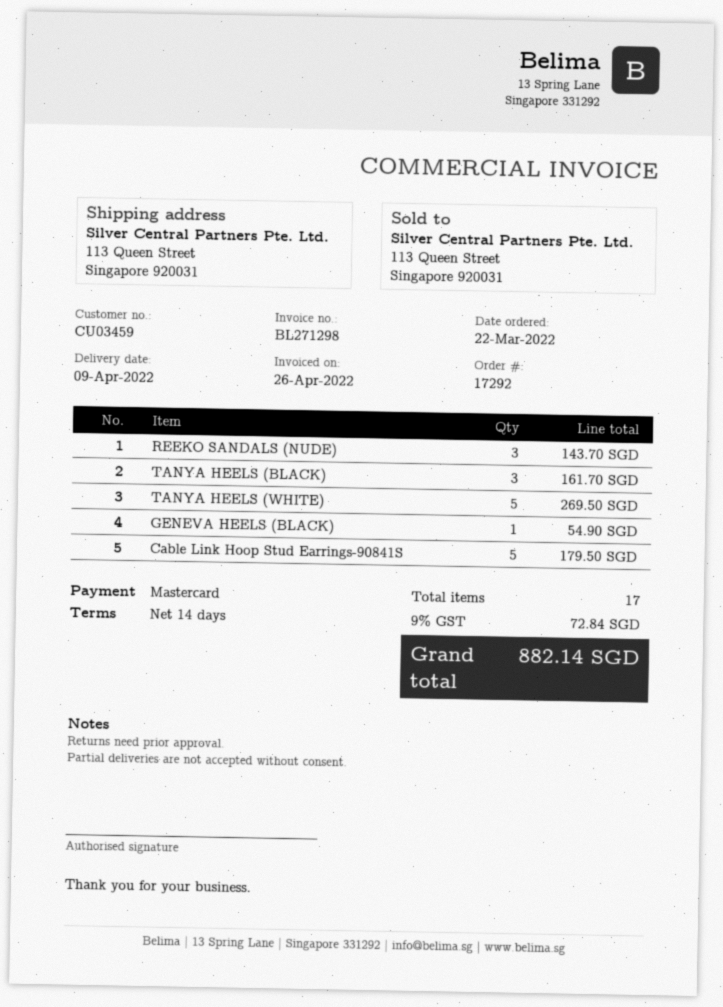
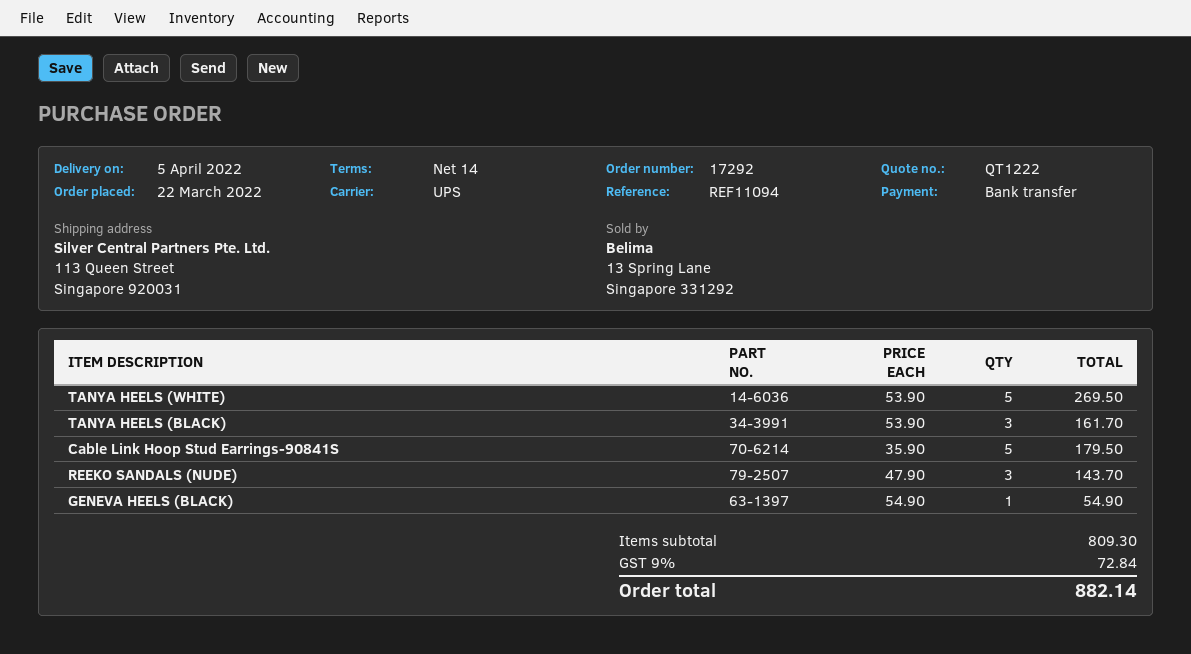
delivery date: 2022-04-09 -> 2022-04-05
payment method: Mastercard -> bank transfer

